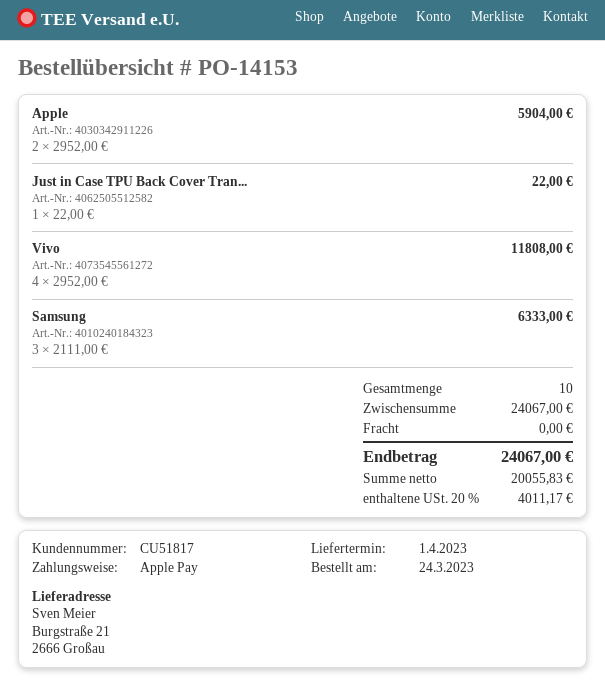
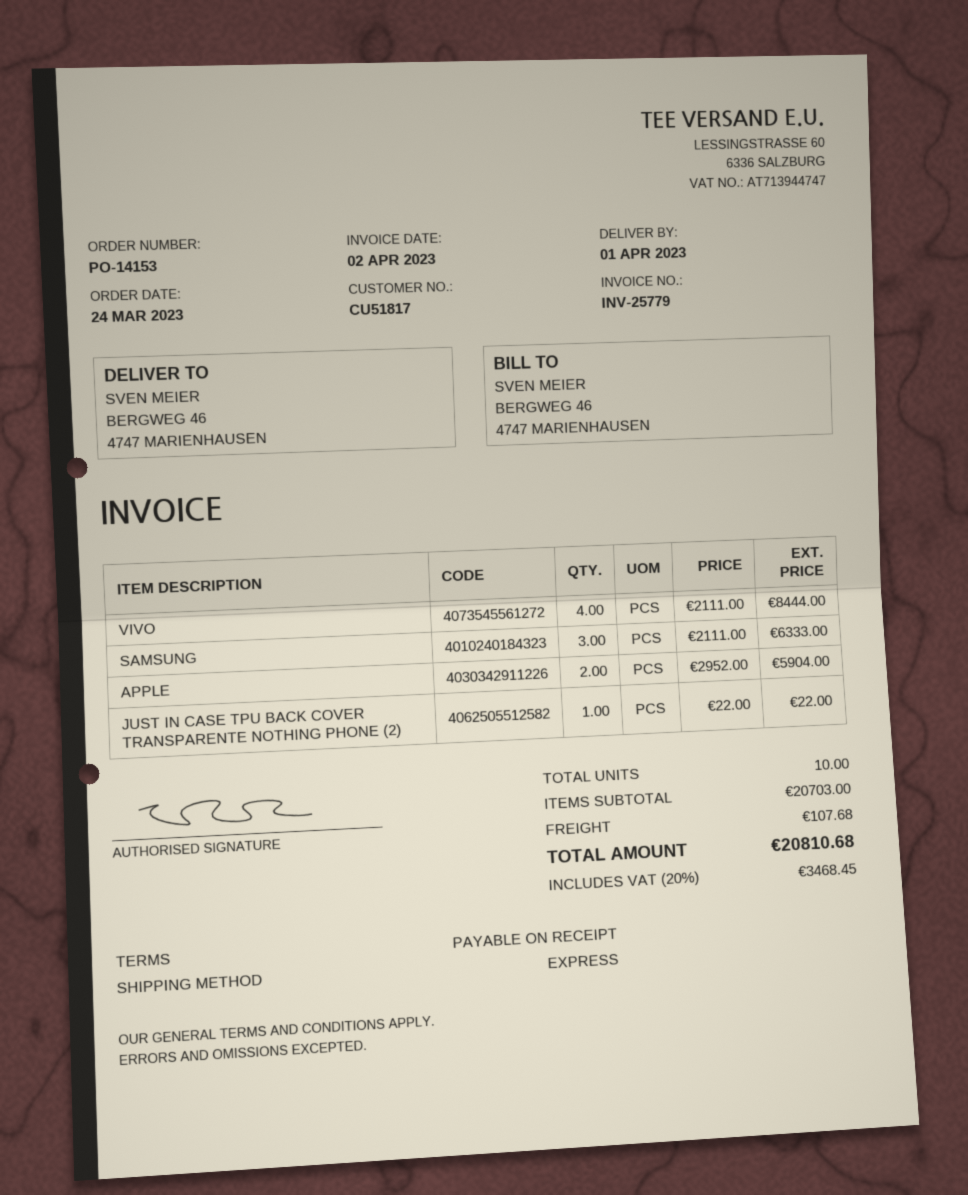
ship to: Burgstraße 21, 2666 Großau -> BERGWEG 46, 4747 MARIENHAUSEN
Vivo: 4 x 2952.00 = 11808.00 -> 4 x 2111.00 = 8444.00
subtotal: 24067.00 -> 20703.00
shipping: 0.00 -> 107.68
tax: 20% = 4011.17 -> 20% = 3468.45
total: 24067.00 -> 20810.68

